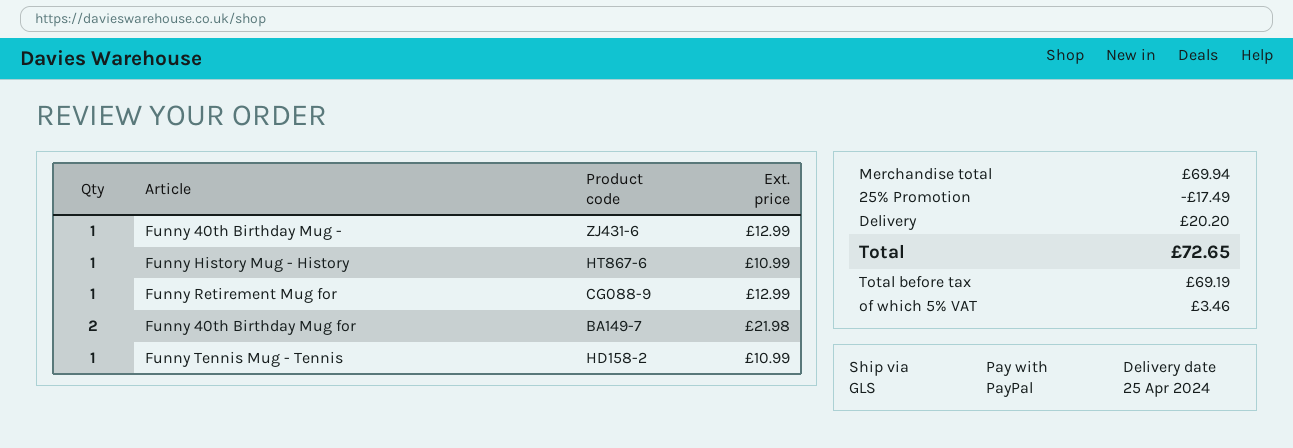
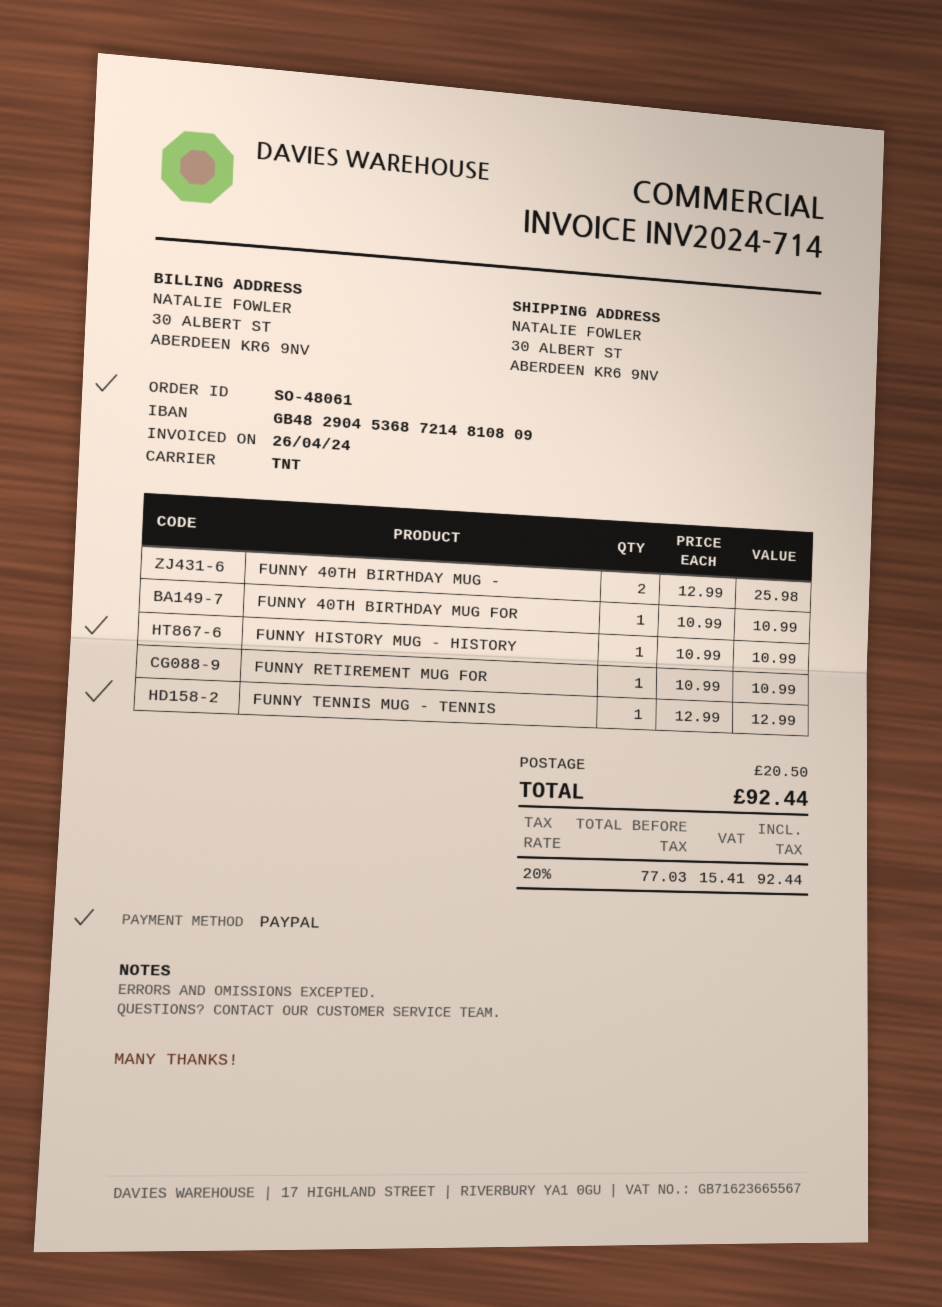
shipping method: GLS -> TNT
Funny 40th Birthday Mug -: 1 for 12.99 -> 2 for 25.98
Funny Retirement Mug for: 1 for 12.99 -> 1 for 10.99
Funny 40th Birthday Mug for: 2 for 21.98 -> 1 for 10.99
Funny Tennis Mug - Tennis: 1 for 10.99 -> 1 for 12.99
discount: 25% = 17.49 -> none
shipping: 20.20 -> 20.50
net: 69.19 -> 77.03
tax: 5% = 3.46 -> 20% = 15.41
total: 72.65 -> 92.44

